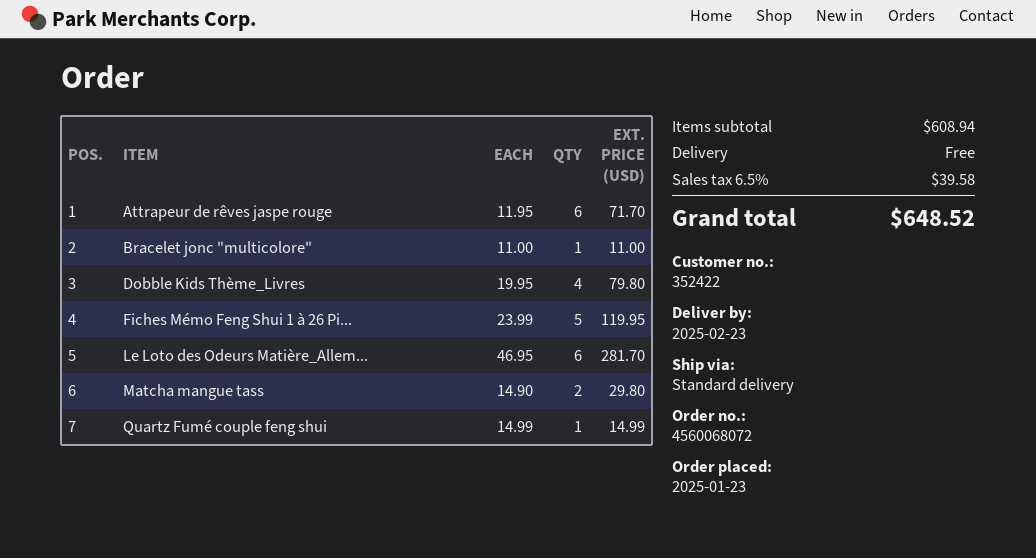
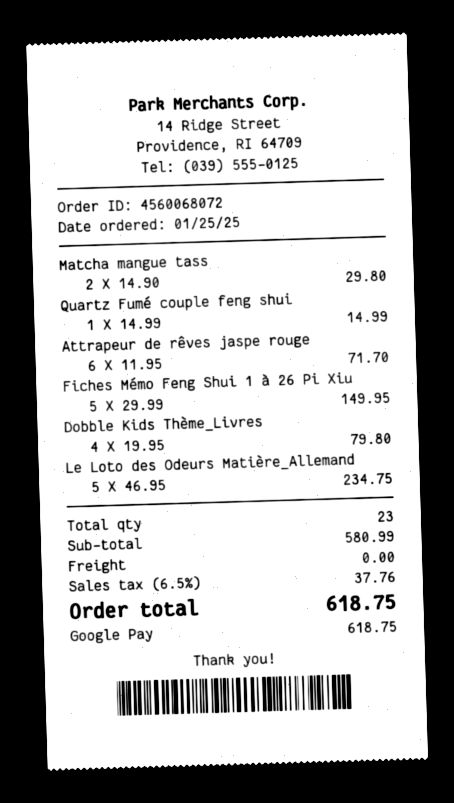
order date: 2025-01-23 -> 2025-01-25
Bracelet jonc "multicolore": 1 x 11.00 = 11.00 -> none
Fiches Mémo Feng Shui 1 à 26 Pi...: 5 x 23.99 = 119.95 -> 5 x 29.99 = 149.95
Le Loto des Odeurs Matière_Allem...: 6 x 46.95 = 281.70 -> 5 x 46.95 = 234.75
subtotal: 608.94 -> 580.99
tax: 6.5% = 39.58 -> 6.5% = 37.76
total: 648.52 -> 618.75

